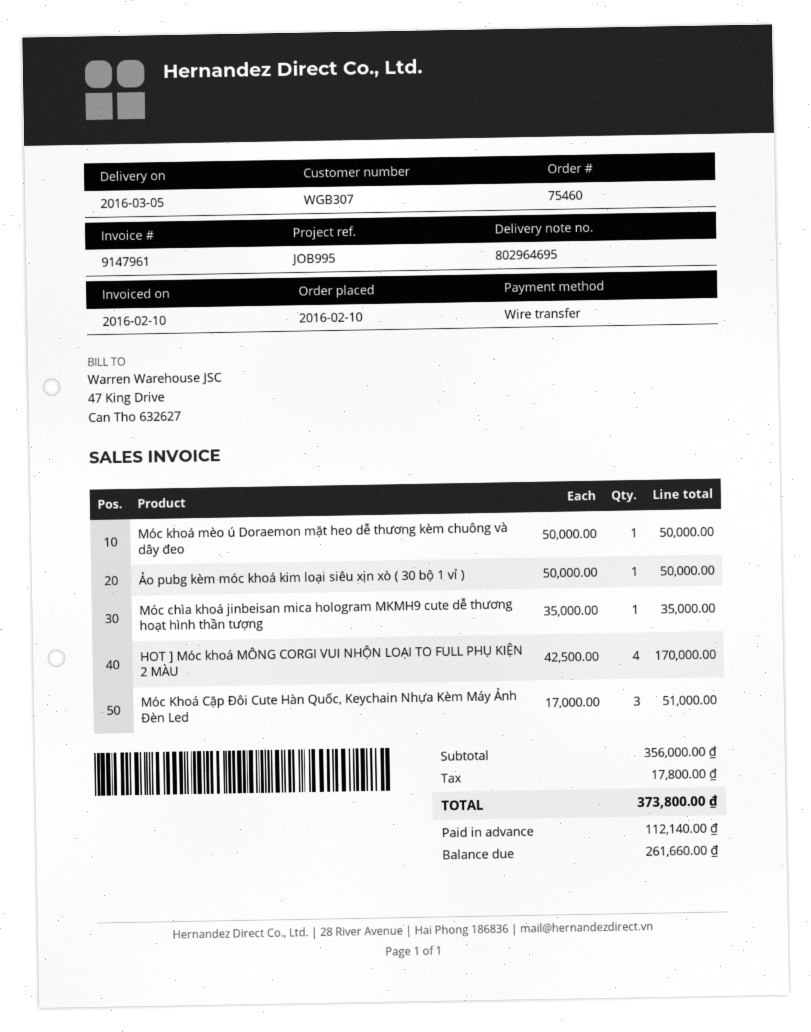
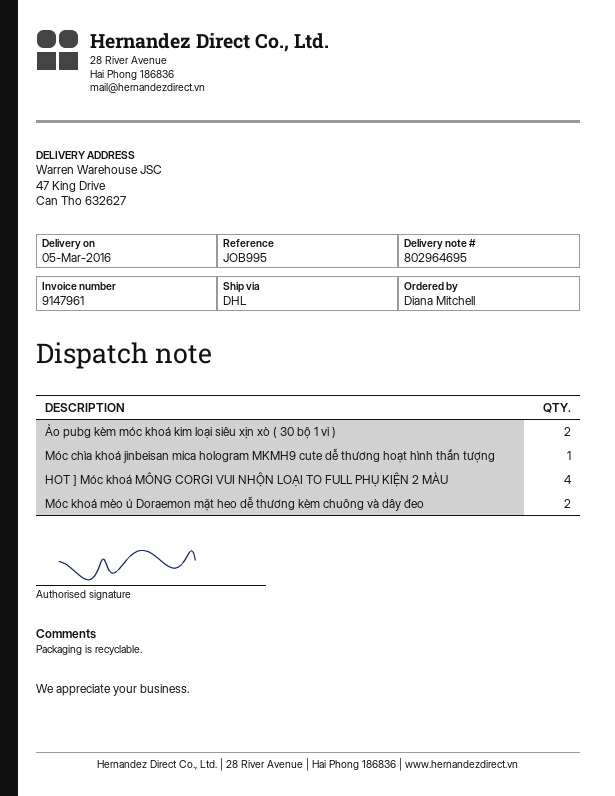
Móc khoá mèo ú Doraemon mặt heo dễ thương kèm chuông và dây đeo: 1 -> 2
Ảo pubg kèm móc khoá kim loại siêu xịn xò ( 30 bộ 1 vỉ ): 1 -> 2
Móc Khoá Cặp Đôi Cute Hàn Quốc, Keychain Nhựa Kèm Máy Ảnh Đèn Led: 3 -> none

